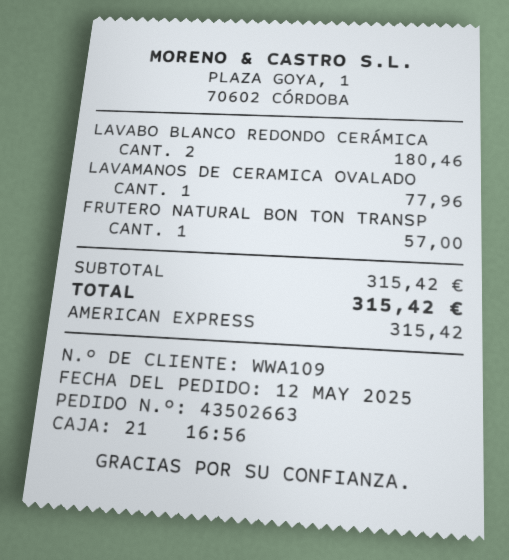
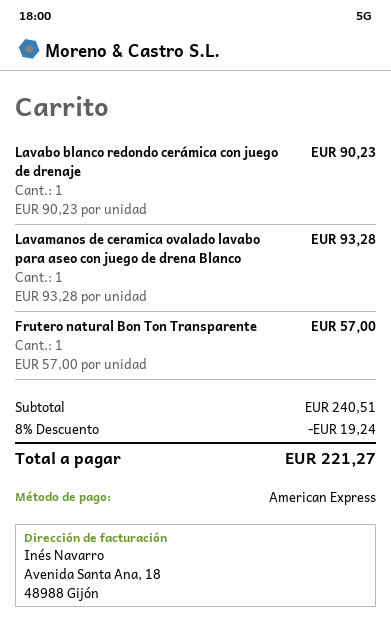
LAVABO BLANCO REDONDO CERÁMICA: 2 for 180.46 -> 1 for 90.23
LAVAMANOS DE CERAMICA OVALADO: 1 for 77.96 -> 1 for 93.28
subtotal: 315.42 -> 240.51
discount: none -> 8% = 19.24
total: 315.42 -> 221.27

